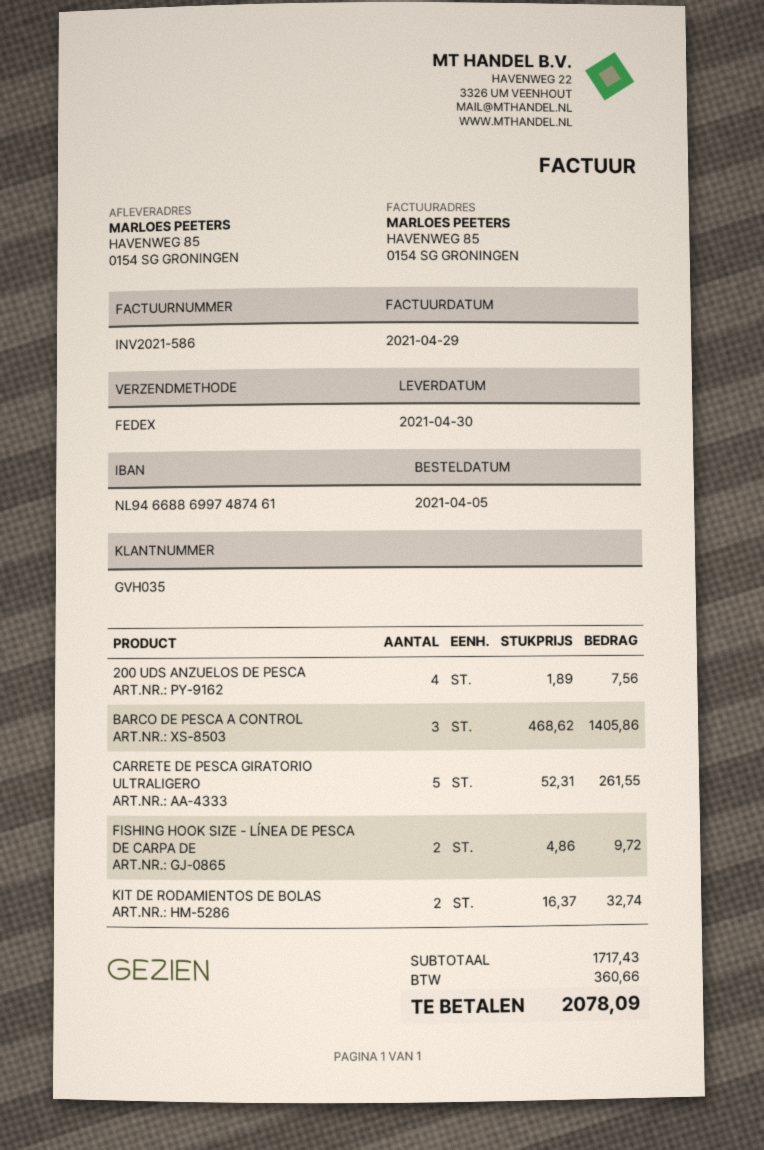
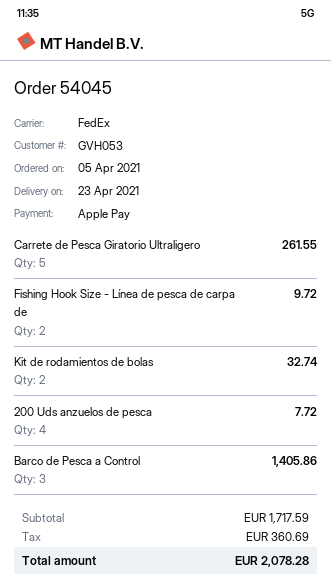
delivery date: 2021-04-30 -> 2021-04-23
customer number: GVH035 -> GVH053
200 UDS ANZUELOS DE PESCA: 4 for 7.56 -> 4 for 7.72
subtotal: 1717.43 -> 1717.59
tax: 360.66 -> 360.69
total: 2078.09 -> 2078.28

